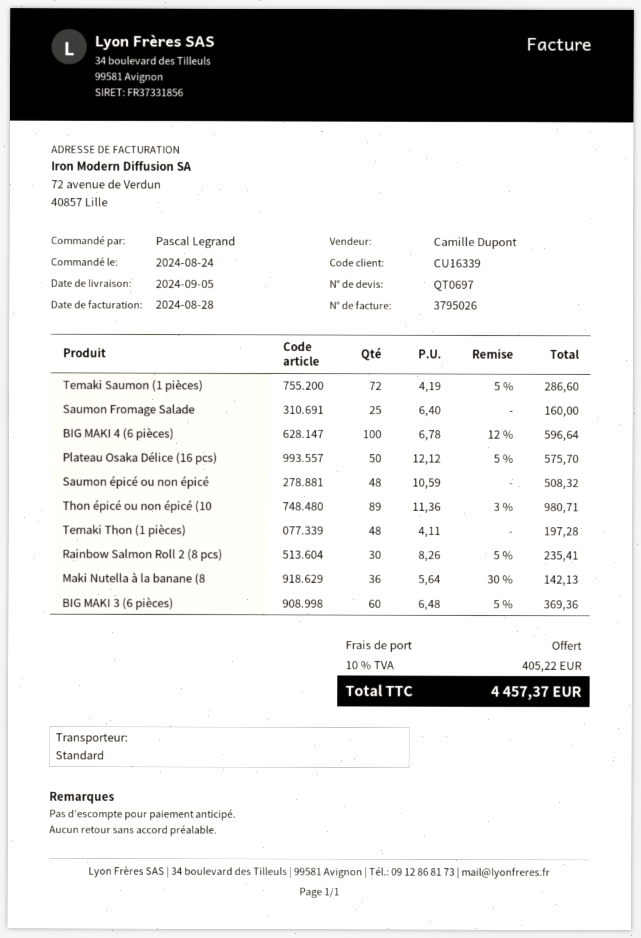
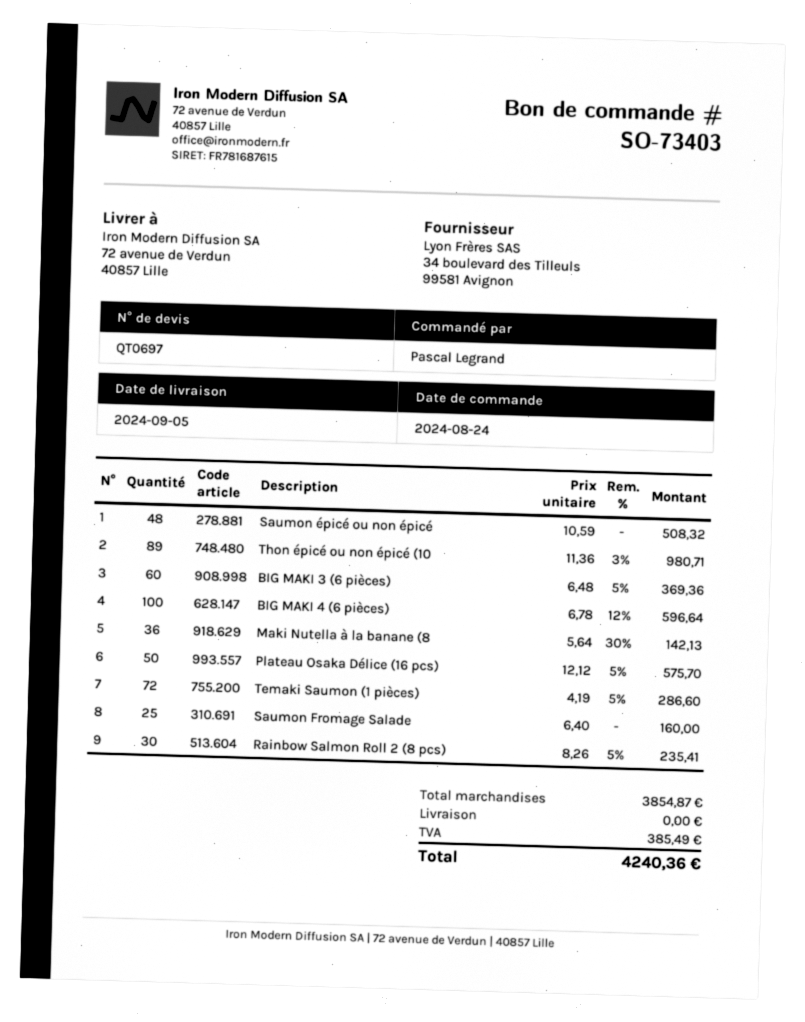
Temaki Thon (1 pièces): 48 x 4.11 = 197.28 -> none
tax: 405.22 -> 385.49
total: 4457.37 -> 4240.36

